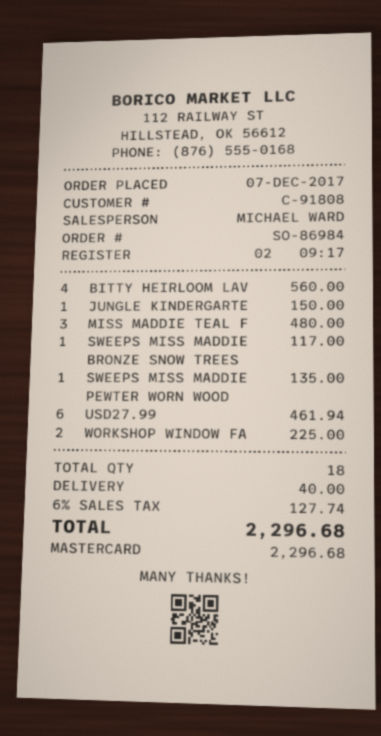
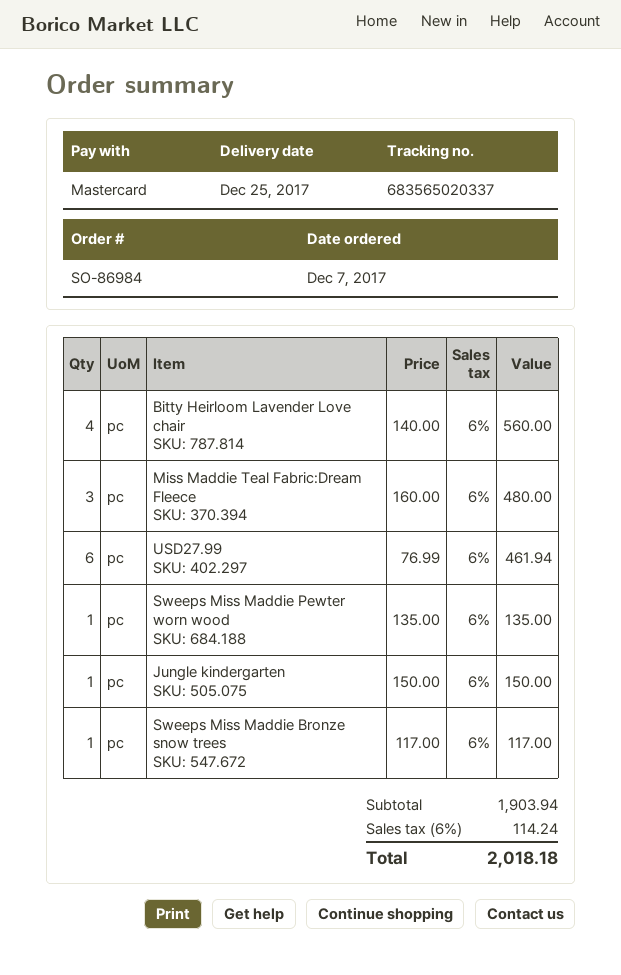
WORKSHOP WINDOW FA: 2 for 225.00 -> none
shipping: 40.00 -> none
tax: 6% = 127.74 -> 6% = 114.24
total: 2296.68 -> 2018.18

